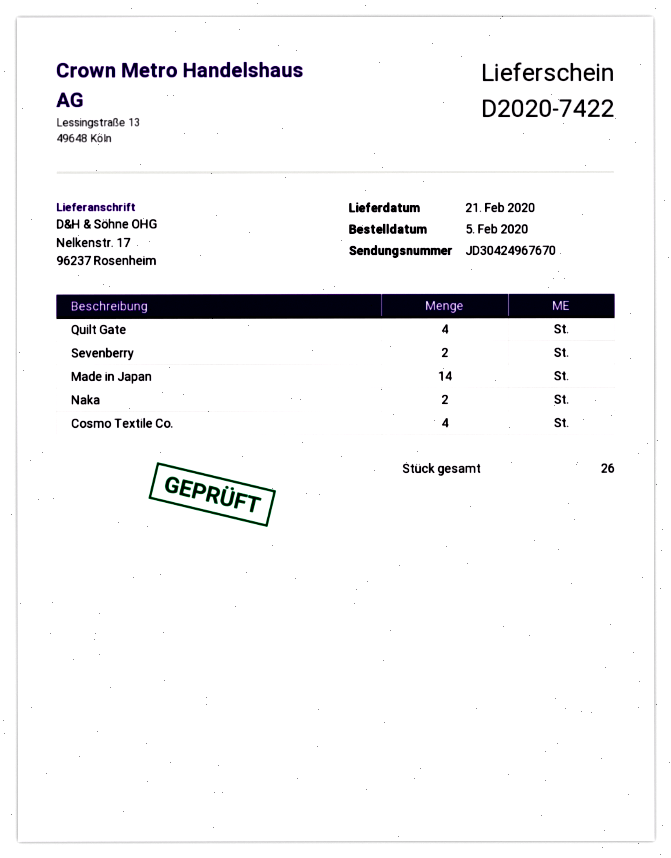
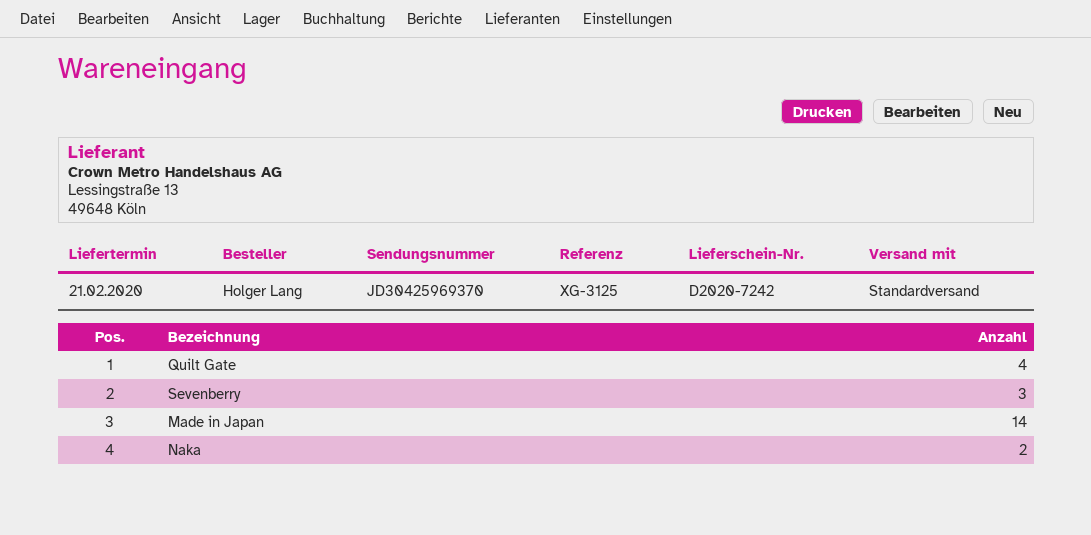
delivery note number: D2020-7422 -> D2020-7242
tracking number: JD30424967670 -> JD30425969370
Sevenberry: 2 -> 3
Cosmo Textile Co.: 4 -> none

